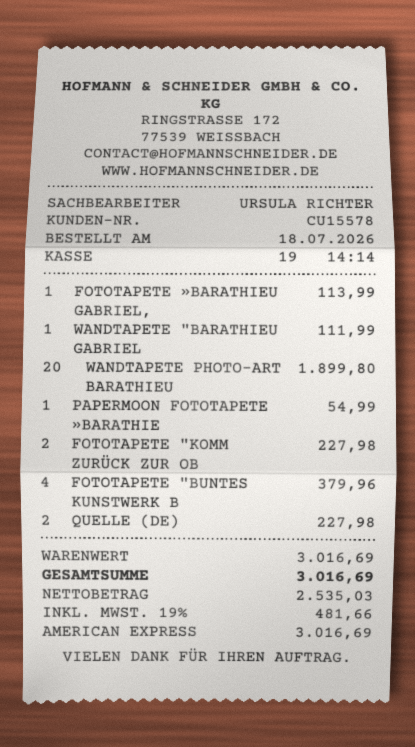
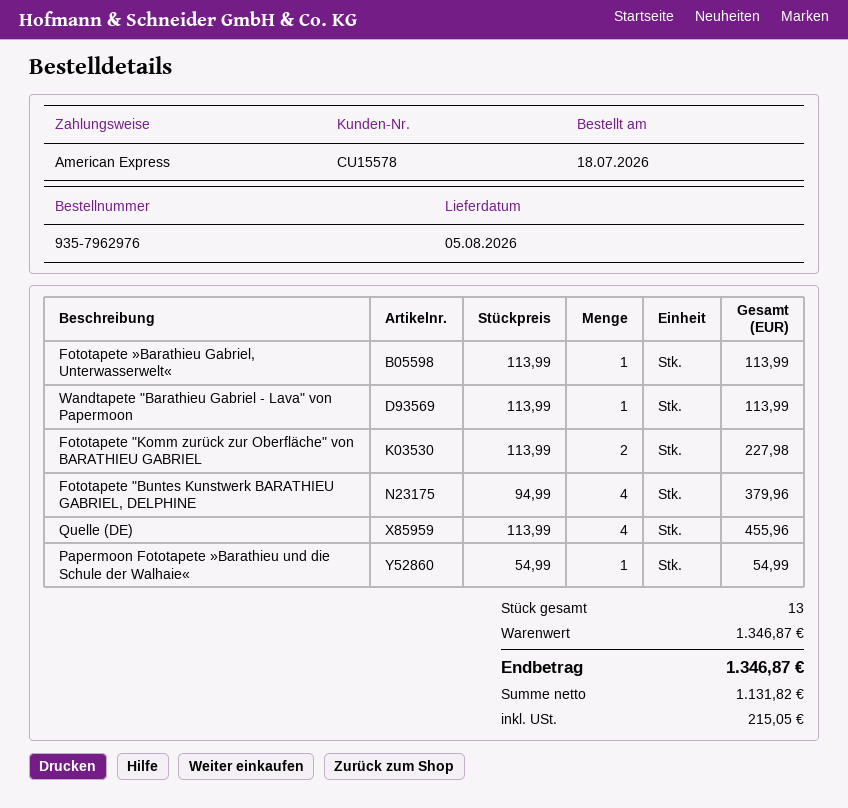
WANDTAPETE "BARATHIEU GABRIEL: 1 for 111.99 -> 1 for 113.99
WANDTAPETE PHOTO-ART BARATHIEU: 20 for 1899.80 -> none
QUELLE (DE): 2 for 227.98 -> 4 for 455.96
subtotal: 3016.69 -> 1346.87
net: 2535.03 -> 1131.82
tax: 481.66 -> 215.05
total: 3016.69 -> 1346.87

